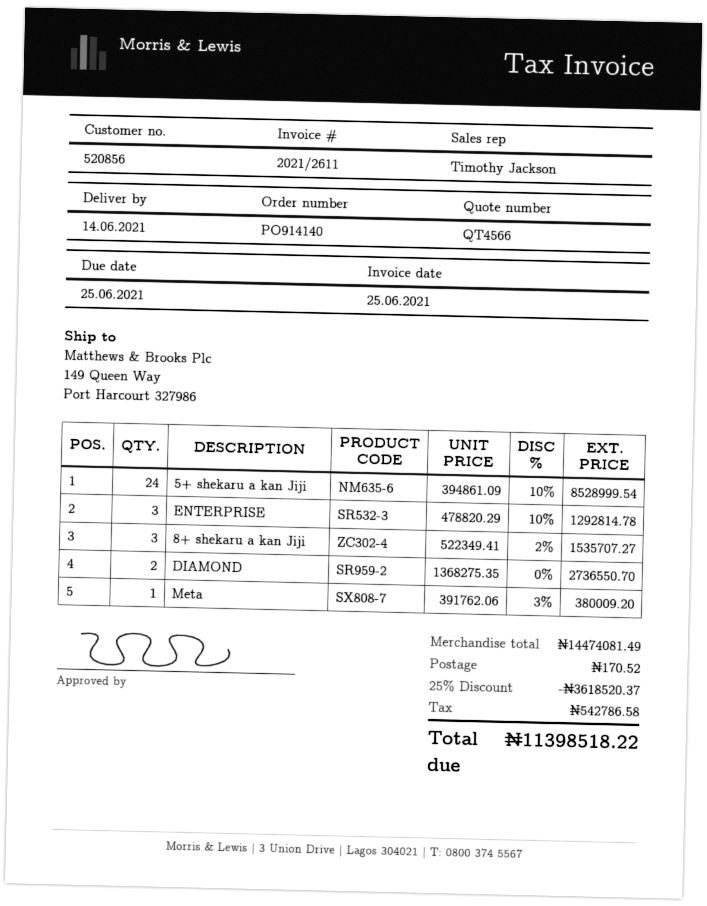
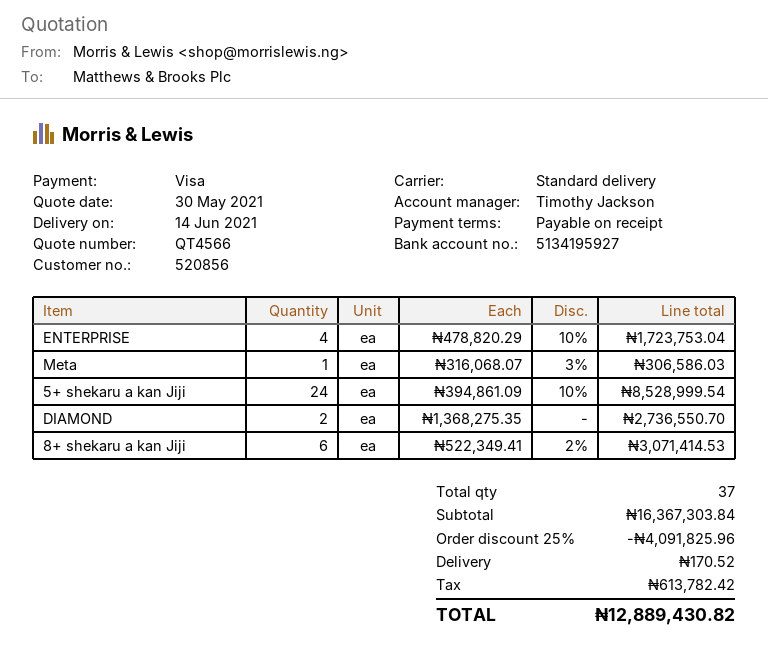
ENTERPRISE: 3 x 478820.29 - 10% = 1292814.78 -> 4 x 478820.29 - 10% = 1723753.04
8+ shekaru a kan Jiji: 3 x 522349.41 - 2% = 1535707.27 -> 6 x 522349.41 - 2% = 3071414.53
Meta: 1 x 391762.06 - 3% = 380009.20 -> 1 x 316068.07 - 3% = 306586.03
subtotal: 14474081.49 -> 16367303.84
discount: 25% = 3618520.37 -> 25% = 4091825.96
tax: 542786.58 -> 613782.42
total: 11398518.22 -> 12889430.82

